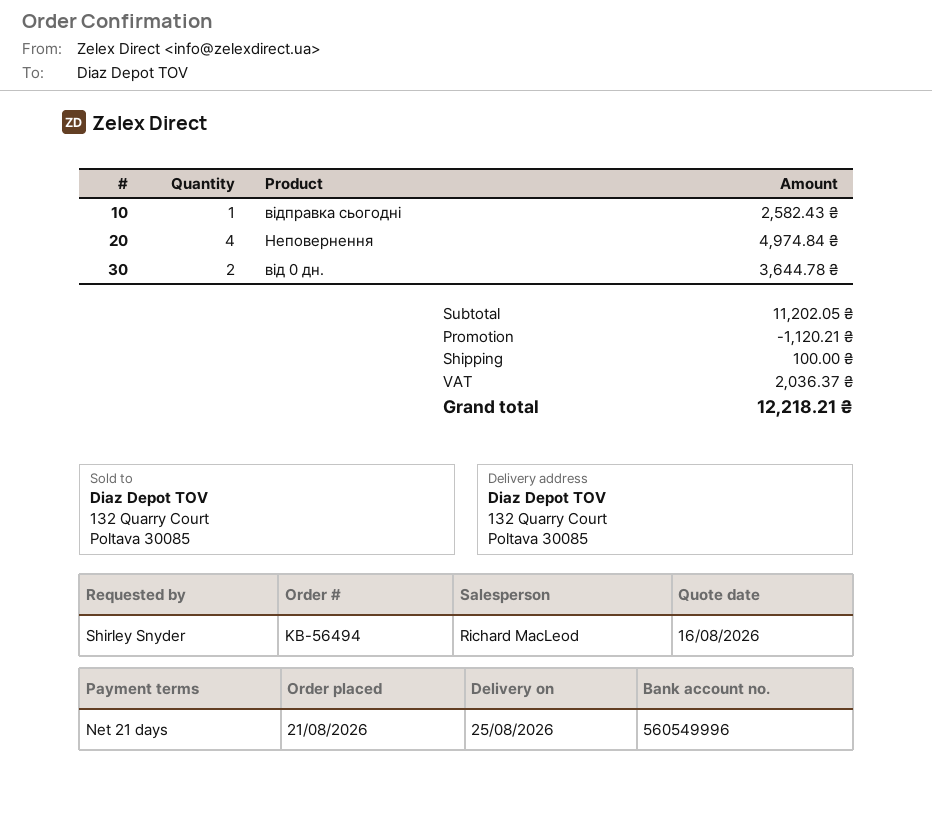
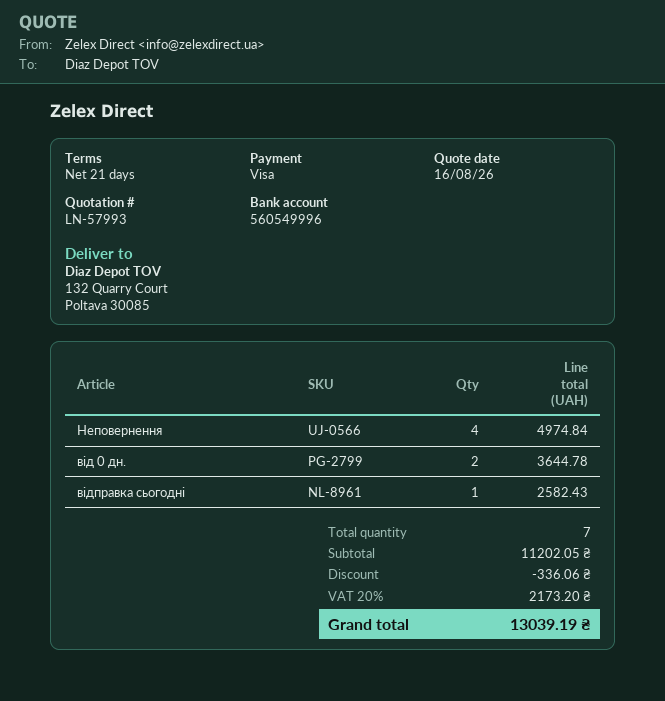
discount: 1120.21 -> 336.06
shipping: 100.00 -> none
tax: 2036.37 -> 2173.20
total: 12218.21 -> 13039.19

